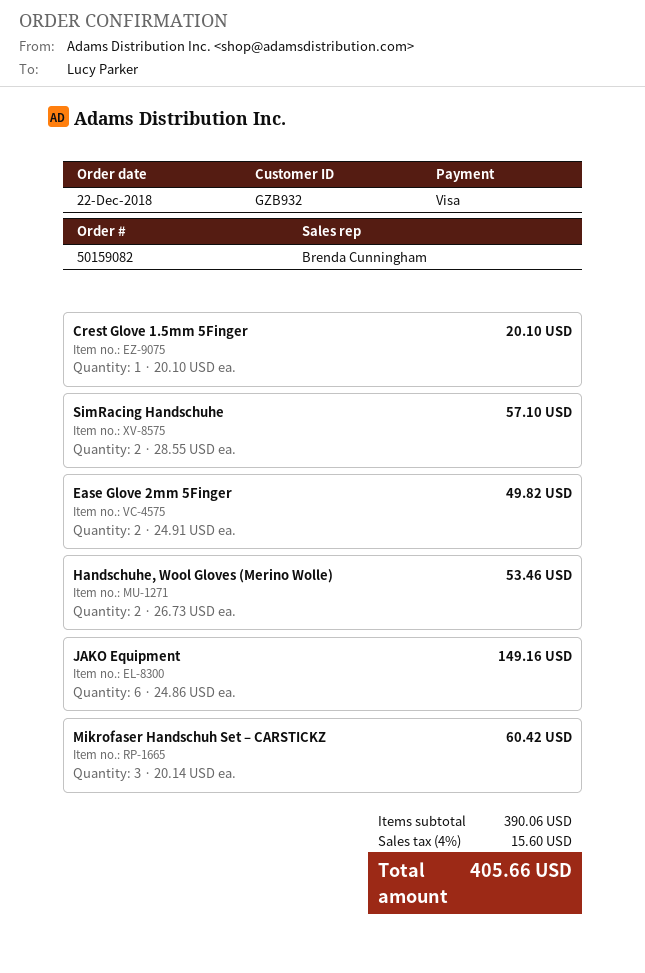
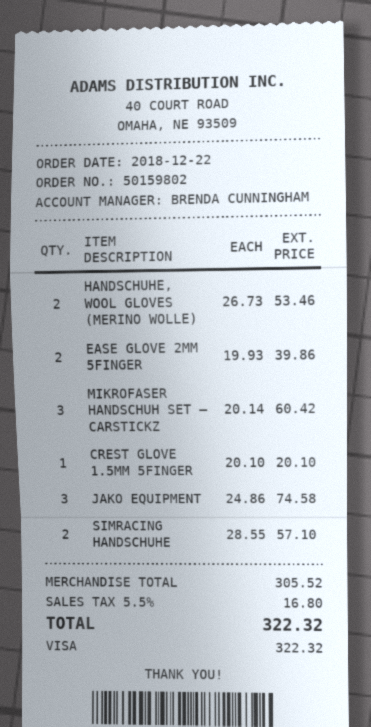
order number: 50159082 -> 50159802
Ease Glove 2mm 5Finger: 2 x 24.91 = 49.82 -> 2 x 19.93 = 39.86
JAKO Equipment: 6 x 24.86 = 149.16 -> 3 x 24.86 = 74.58
subtotal: 390.06 -> 305.52
tax: 4% = 15.60 -> 5.5% = 16.80
total: 405.66 -> 322.32

